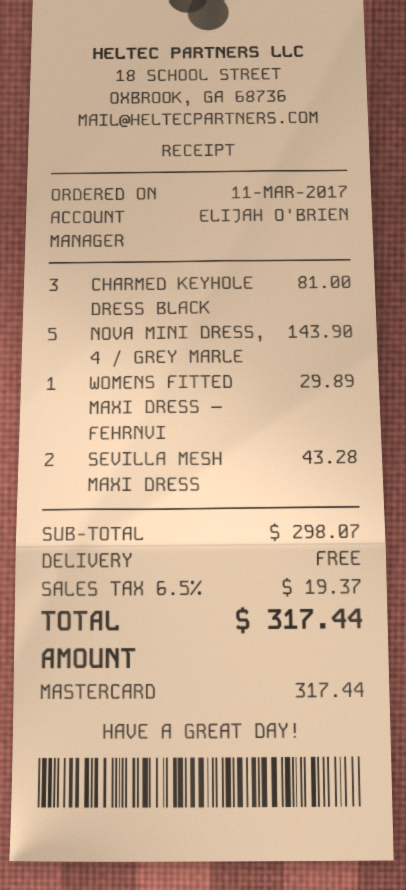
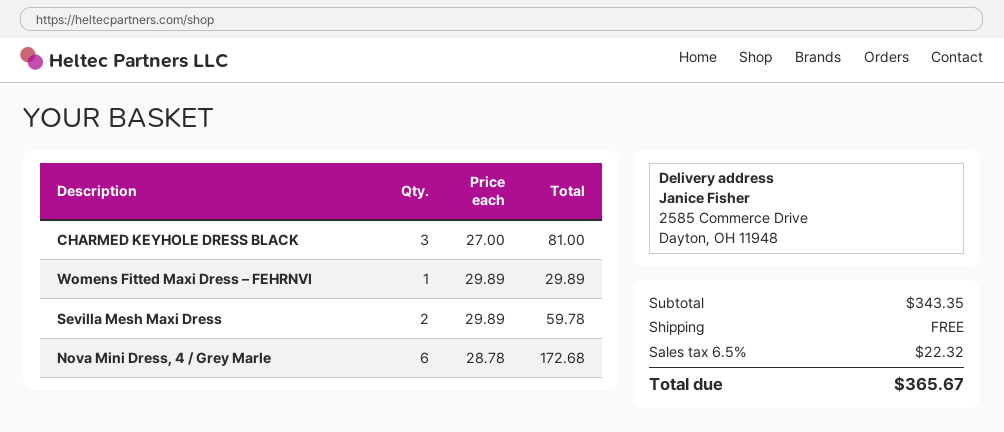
NOVA MINI DRESS, 4 / GREY MARLE: 5 for 143.90 -> 6 for 172.68
SEVILLA MESH MAXI DRESS: 2 for 43.28 -> 2 for 59.78
subtotal: 298.07 -> 343.35
tax: 6.5% = 19.37 -> 6.5% = 22.32
total: 317.44 -> 365.67

